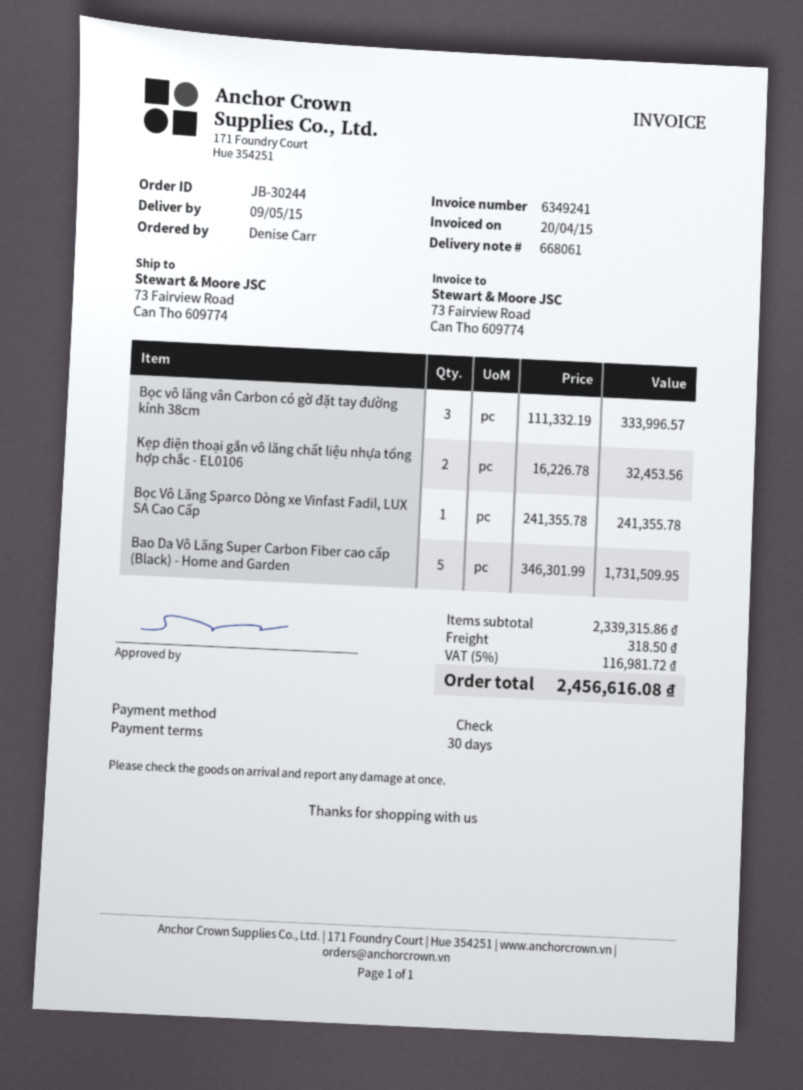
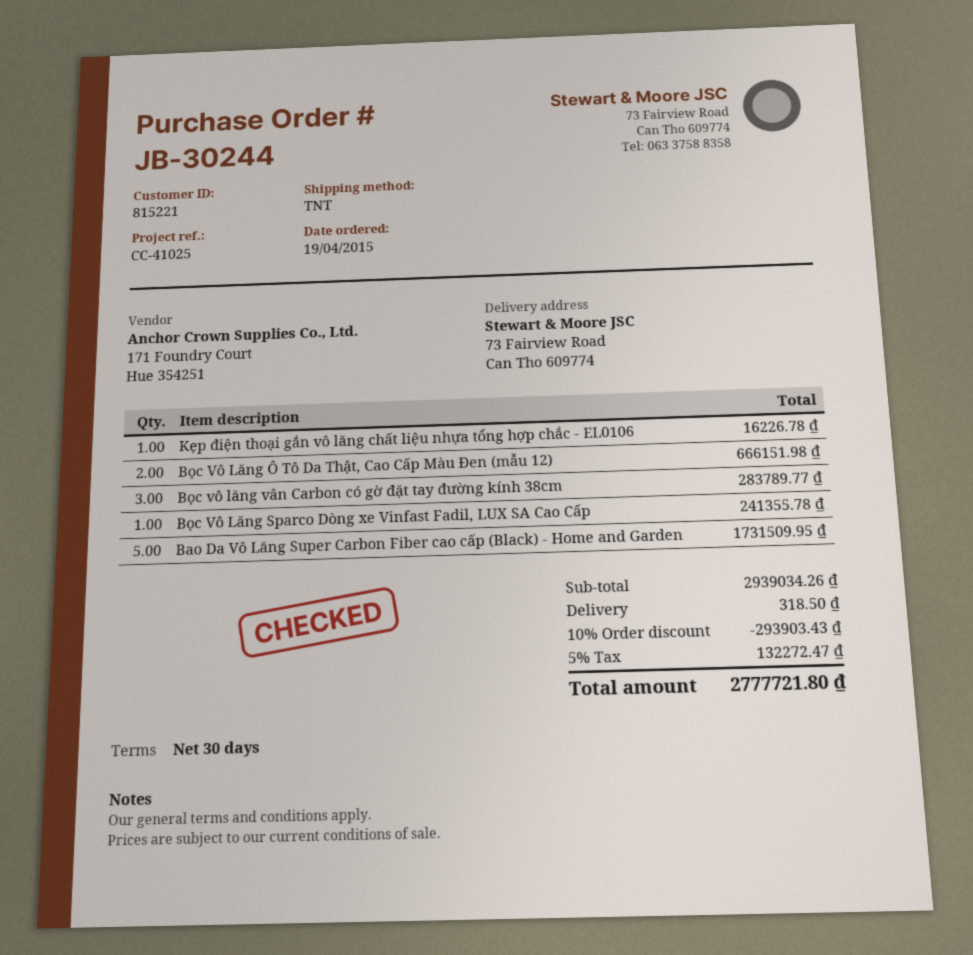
Bọc vô lăng vân Carbon có gờ đặt tay đường kính 38cm: 3 for 333996.57 -> 3 for 283789.77
Kẹp điện thoại gắn vô lăng chất liệu nhựa tổng hợp chắc - EL0106: 2 for 32453.56 -> 1 for 16226.78
Bọc Vô Lăng Ô Tô Da Thật, Cao Cấp Màu Đen (mẫu 12): none -> 2 for 666151.98
subtotal: 2339315.86 -> 2939034.26
discount: none -> 10% = 293903.43
tax: 5% = 116981.72 -> 5% = 132272.47
total: 2456616.08 -> 2777721.80

